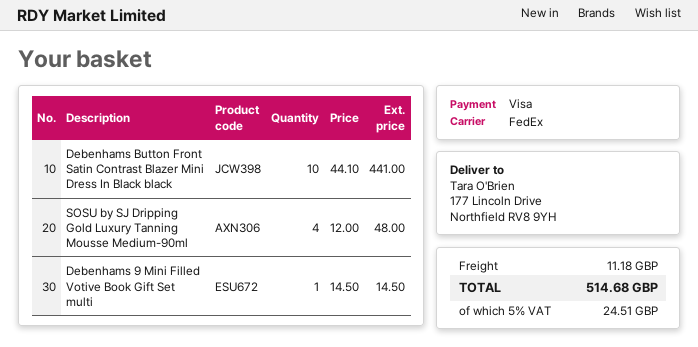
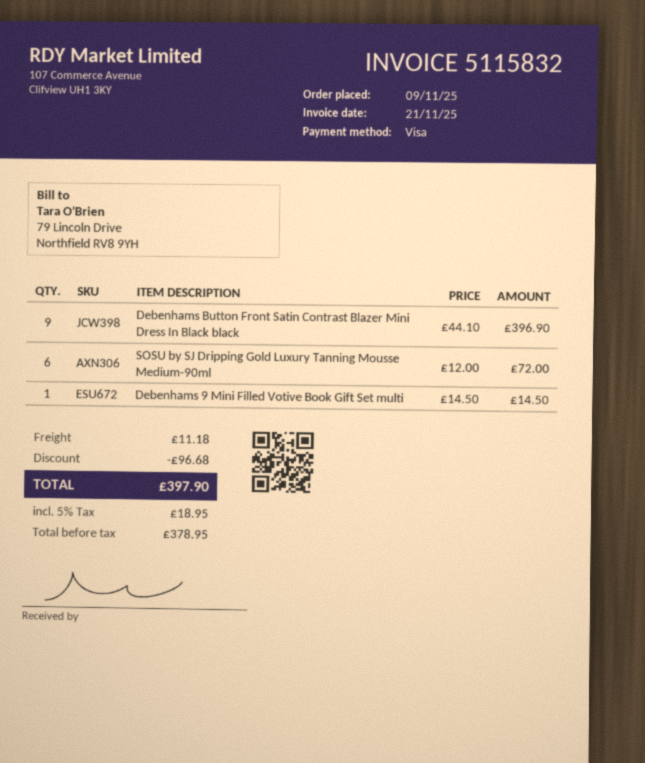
Debenhams Button Front Satin Contrast Blazer Mini Dress In Black black: 10 x 44.10 = 441.00 -> 9 x 44.10 = 396.90
SOSU by SJ Dripping Gold Luxury Tanning Mousse Medium-90ml: 4 x 12.00 = 48.00 -> 6 x 12.00 = 72.00
discount: none -> 96.68
tax: 5% = 24.51 -> 5% = 18.95
total: 514.68 -> 397.90

